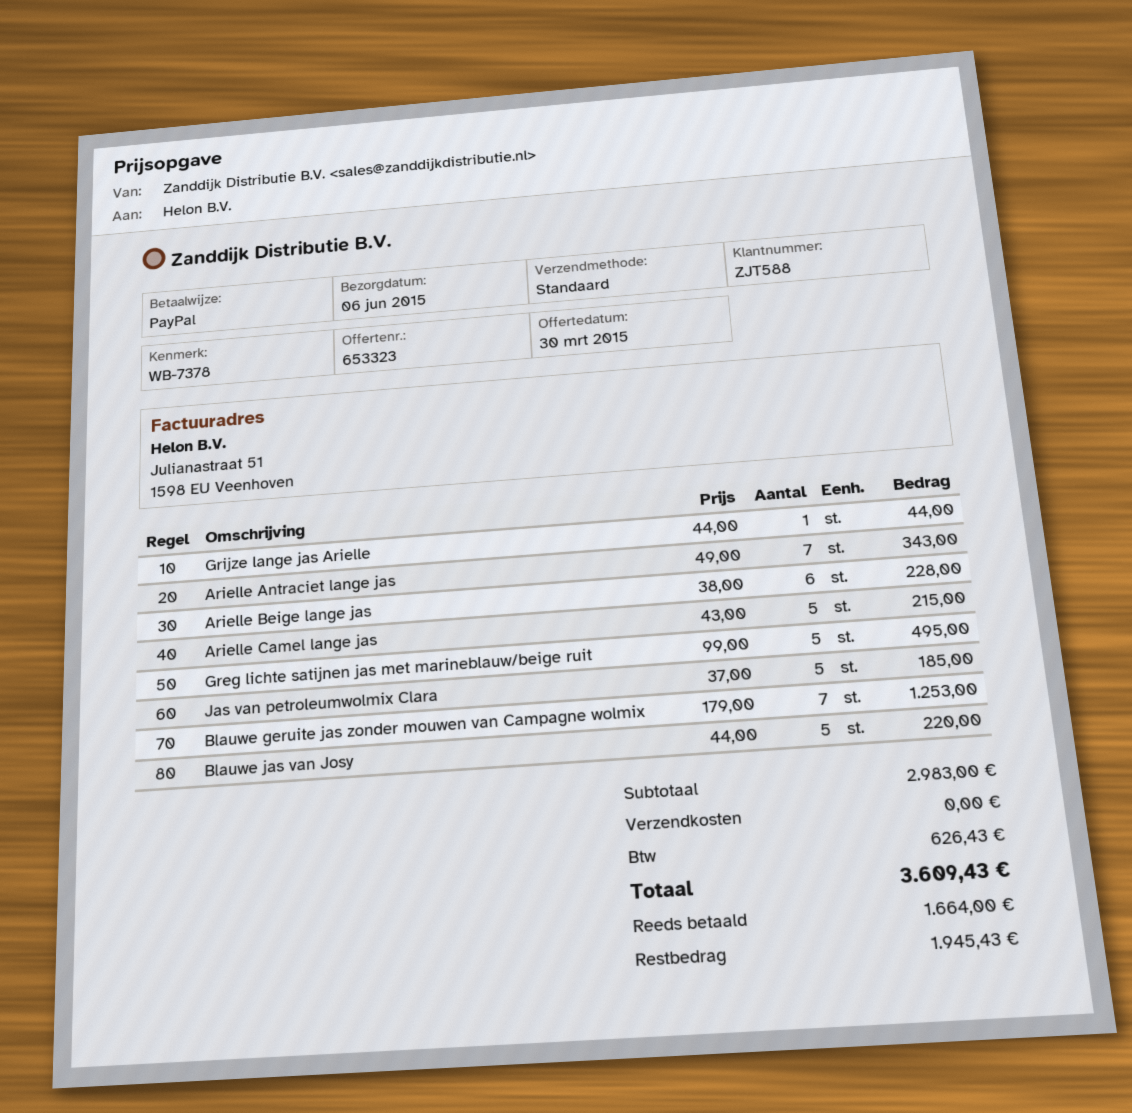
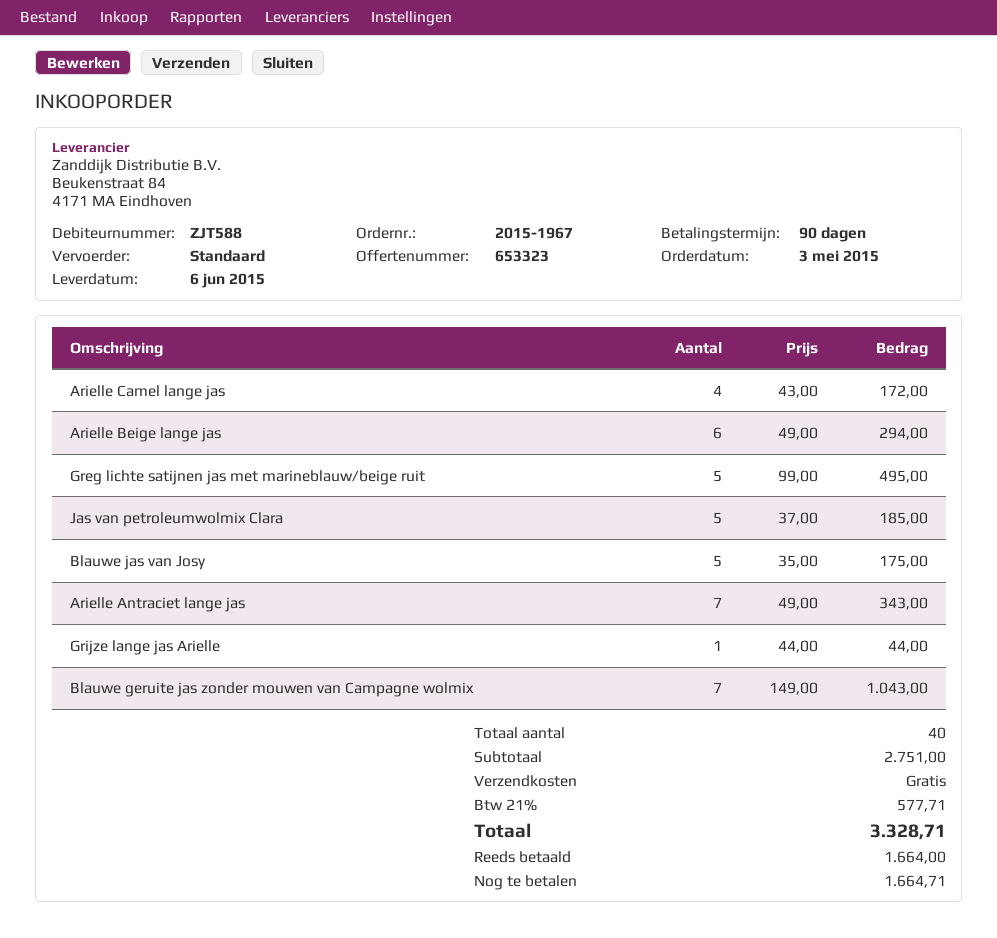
Arielle Beige lange jas: 6 x 38.00 = 228.00 -> 6 x 49.00 = 294.00
Arielle Camel lange jas: 5 x 43.00 = 215.00 -> 4 x 43.00 = 172.00
Blauwe geruite jas zonder mouwen van Campagne wolmix: 7 x 179.00 = 1253.00 -> 7 x 149.00 = 1043.00
Blauwe jas van Josy: 5 x 44.00 = 220.00 -> 5 x 35.00 = 175.00
subtotal: 2983.00 -> 2751.00
tax: 626.43 -> 577.71
total: 3609.43 -> 3328.71
balance: 1945.43 -> 1664.71

